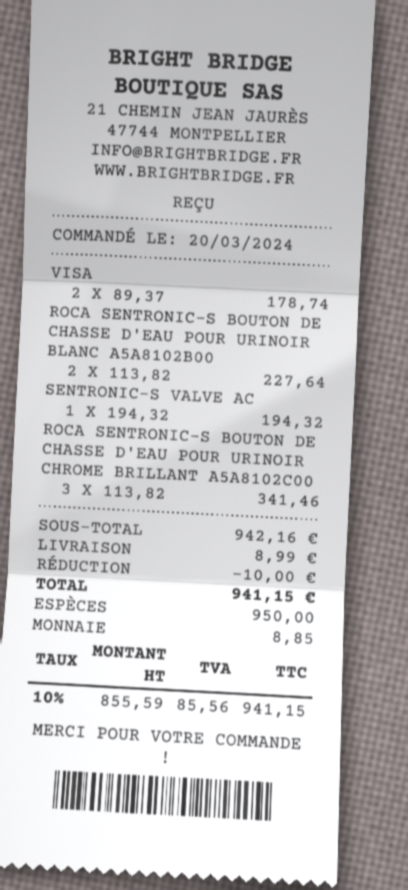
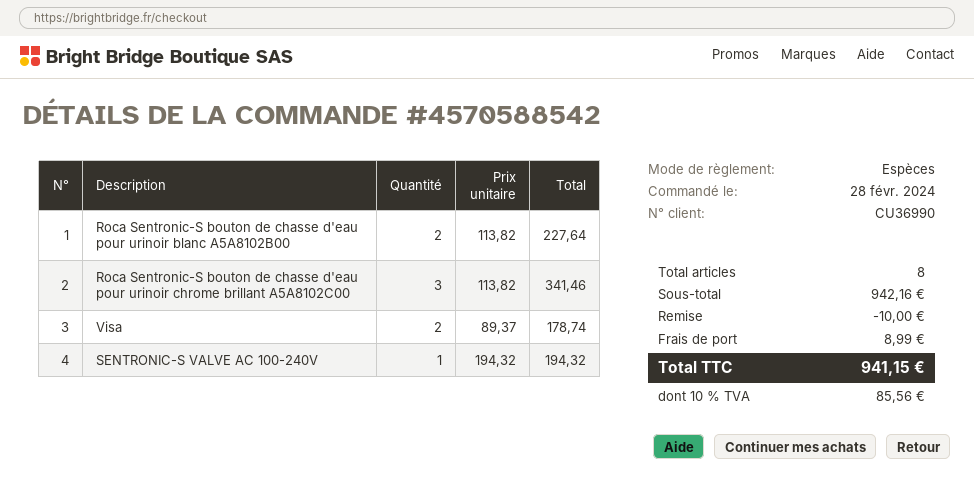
order date: 2024-03-20 -> 2024-02-28

